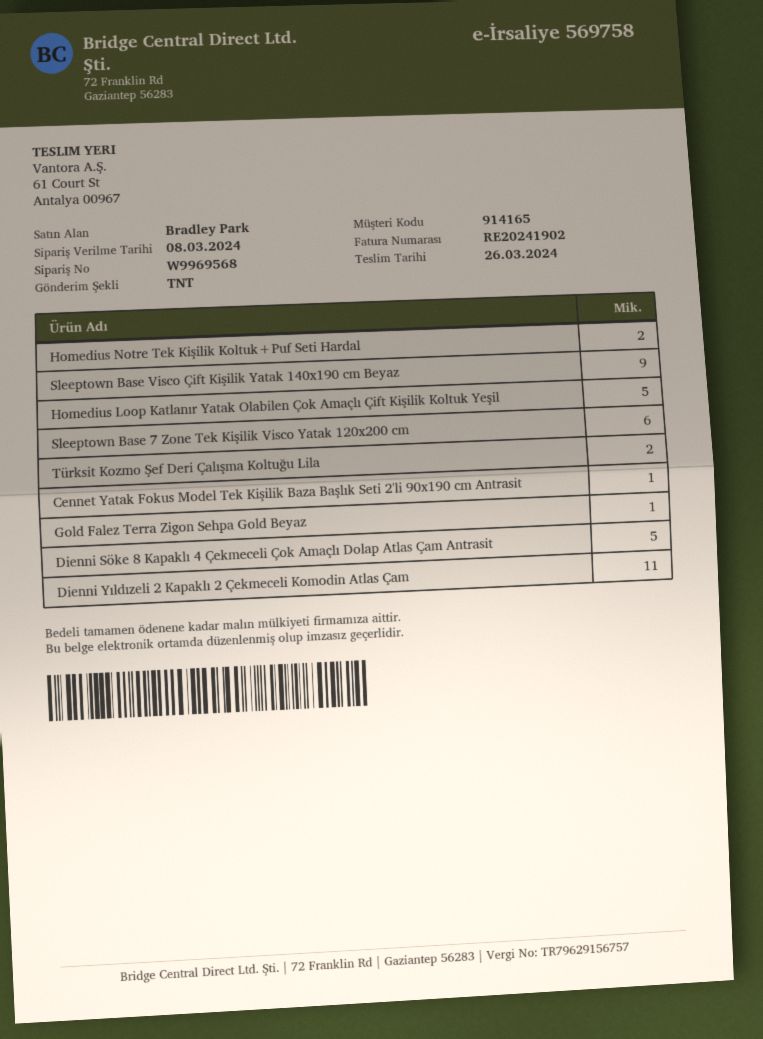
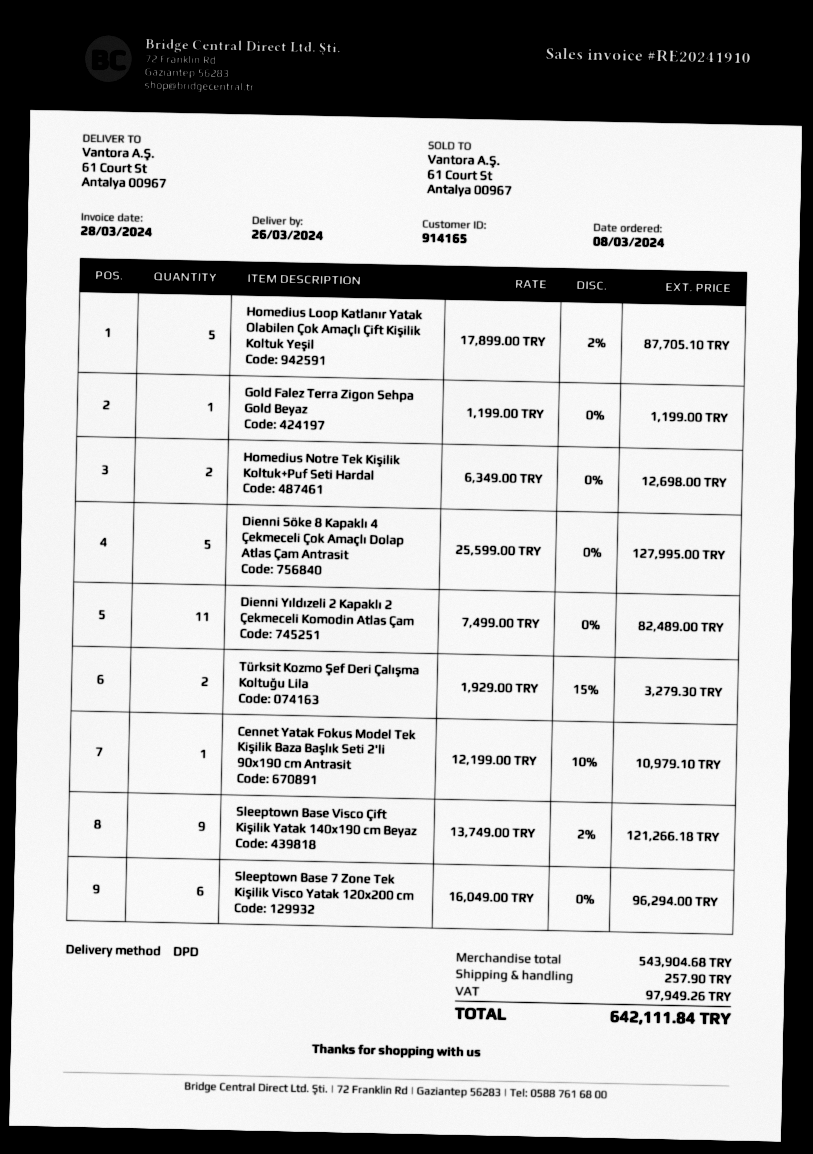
invoice number: RE20241902 -> RE20241910
shipping method: TNT -> DPD

